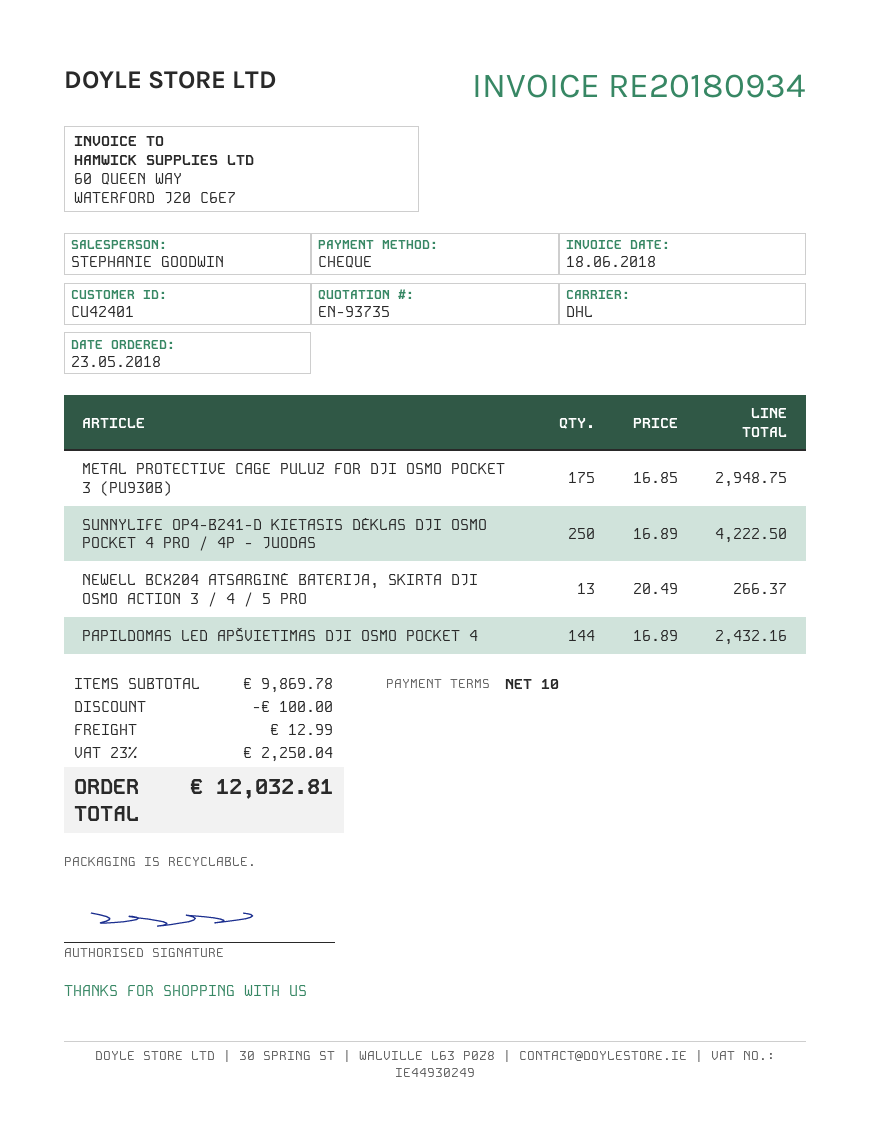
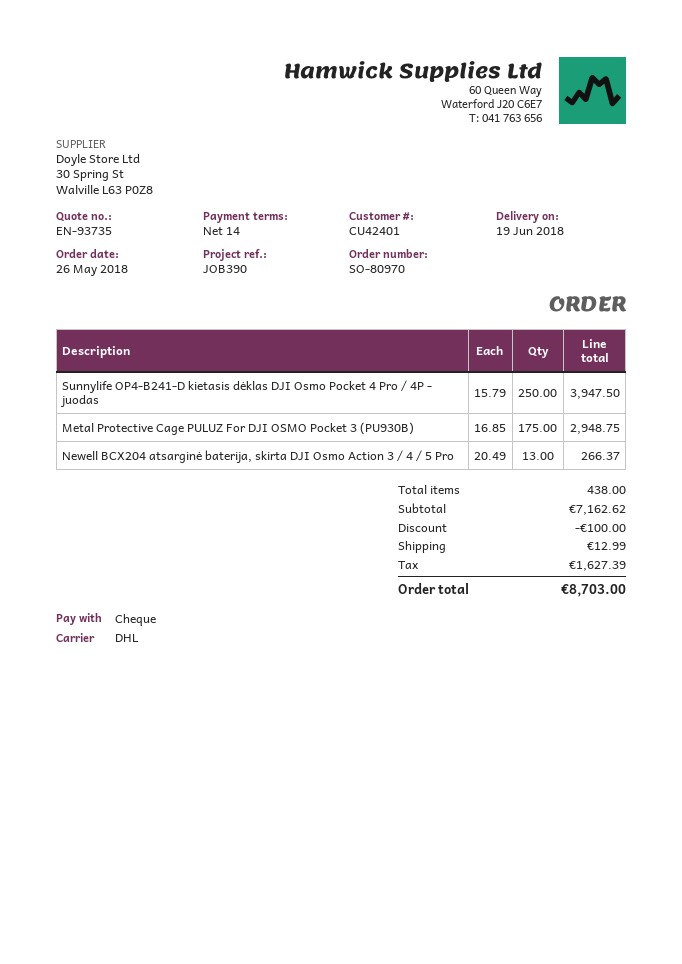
order date: 2018-05-23 -> 2018-05-26
payment terms: 10 days -> 14 days
SUNNYLIFE OP4-B241-D KIETASIS DĖKLAS DJI OSMO POCKET 4 PRO / 4P - JUODAS: 250 x 16.89 = 4222.50 -> 250 x 15.79 = 3947.50
PAPILDOMAS LED APŠVIETIMAS DJI OSMO POCKET 4: 144 x 16.89 = 2432.16 -> none
subtotal: 9869.78 -> 7162.62
tax: 2250.04 -> 1627.39
total: 12032.81 -> 8703.00

